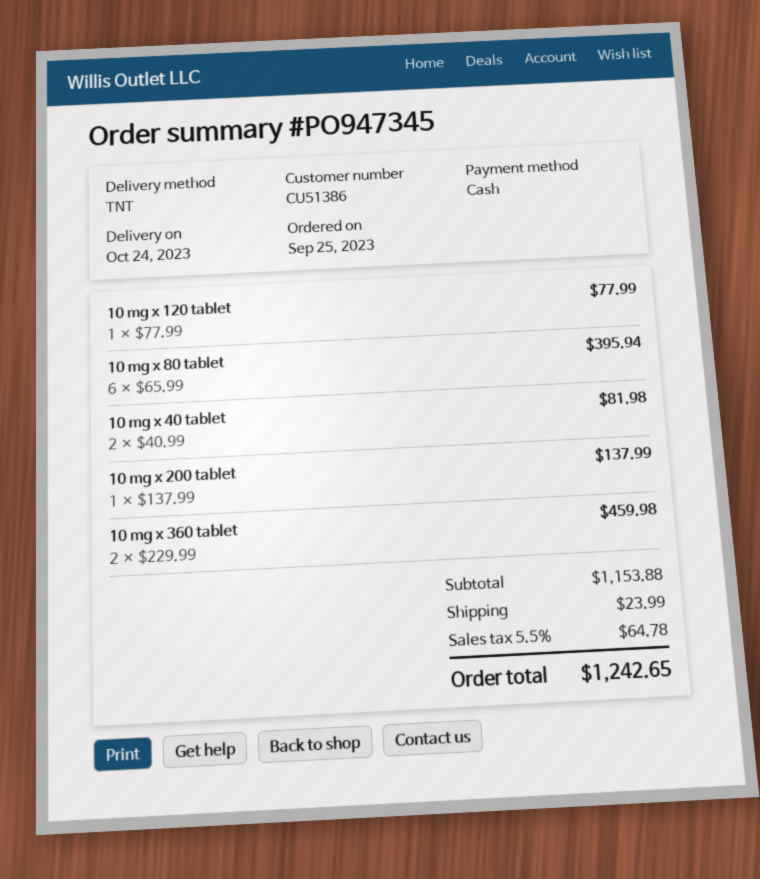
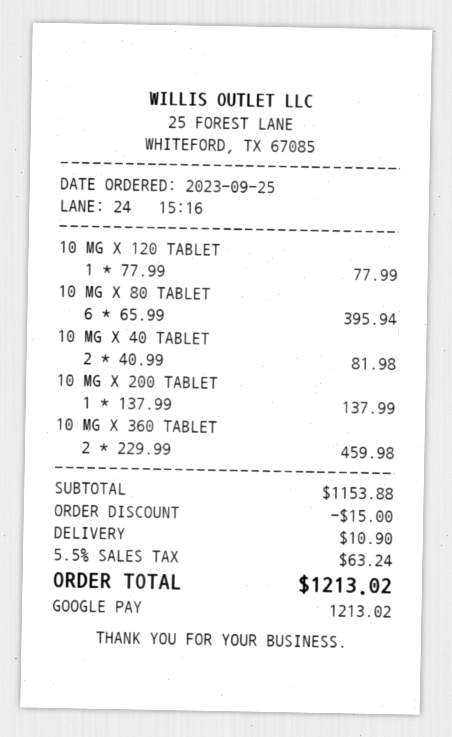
payment method: cash -> Google Pay
discount: none -> 15.00
shipping: 23.99 -> 10.90
tax: 5.5% = 64.78 -> 5.5% = 63.24
total: 1242.65 -> 1213.02

